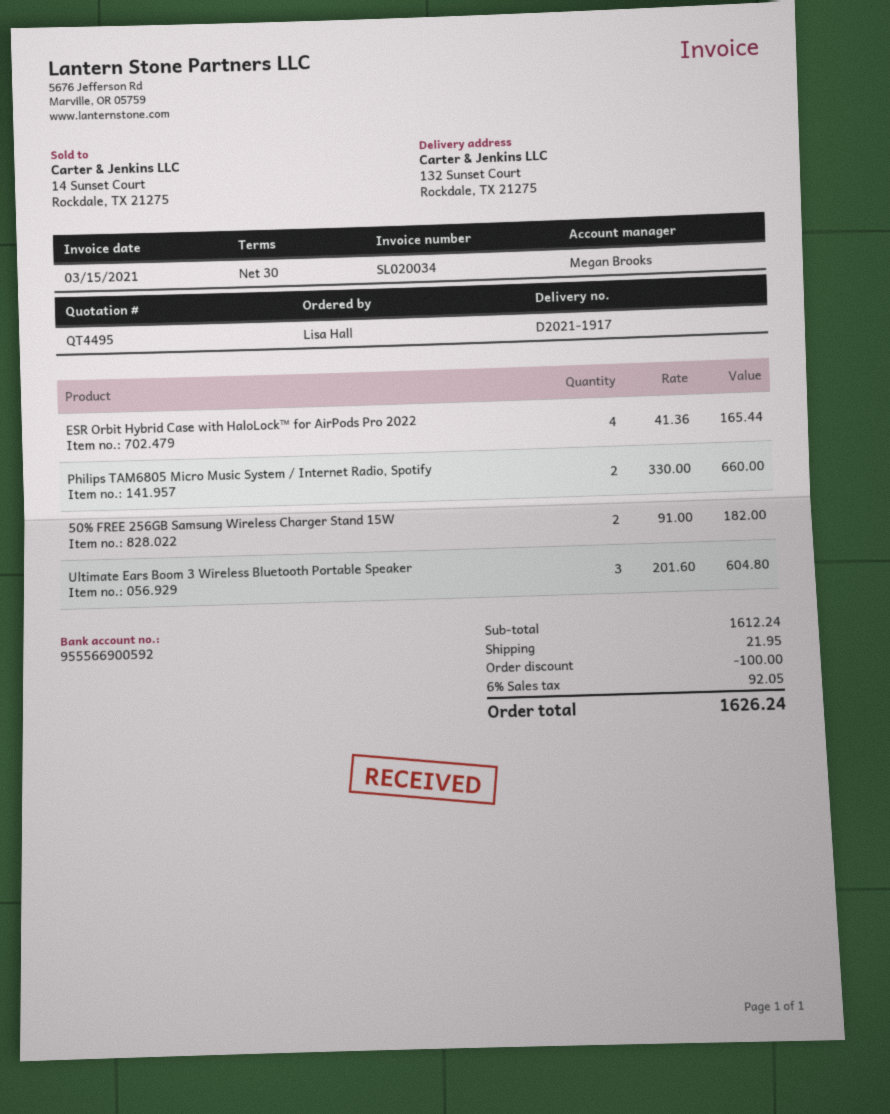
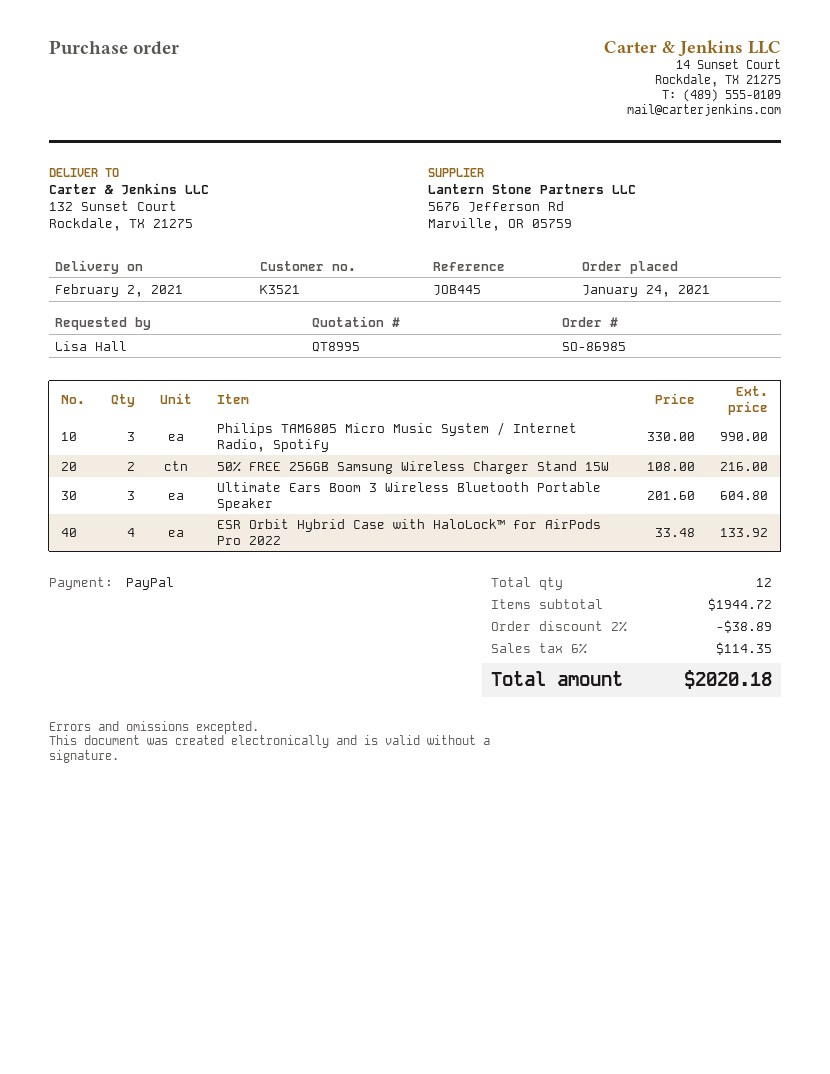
quote number: QT4495 -> QT8995
ESR Orbit Hybrid Case with HaloLock™ for AirPods Pro 2022: 4 x 41.36 = 165.44 -> 4 x 33.48 = 133.92
Philips TAM6805 Micro Music System / Internet Radio, Spotify: 2 x 330.00 = 660.00 -> 3 x 330.00 = 990.00
50% FREE 256GB Samsung Wireless Charger Stand 15W: 2 x 91.00 = 182.00 -> 2 x 108.00 = 216.00
subtotal: 1612.24 -> 1944.72
discount: 100.00 -> 38.89
shipping: 21.95 -> none
tax: 6% = 92.05 -> 6% = 114.35
total: 1626.24 -> 2020.18

